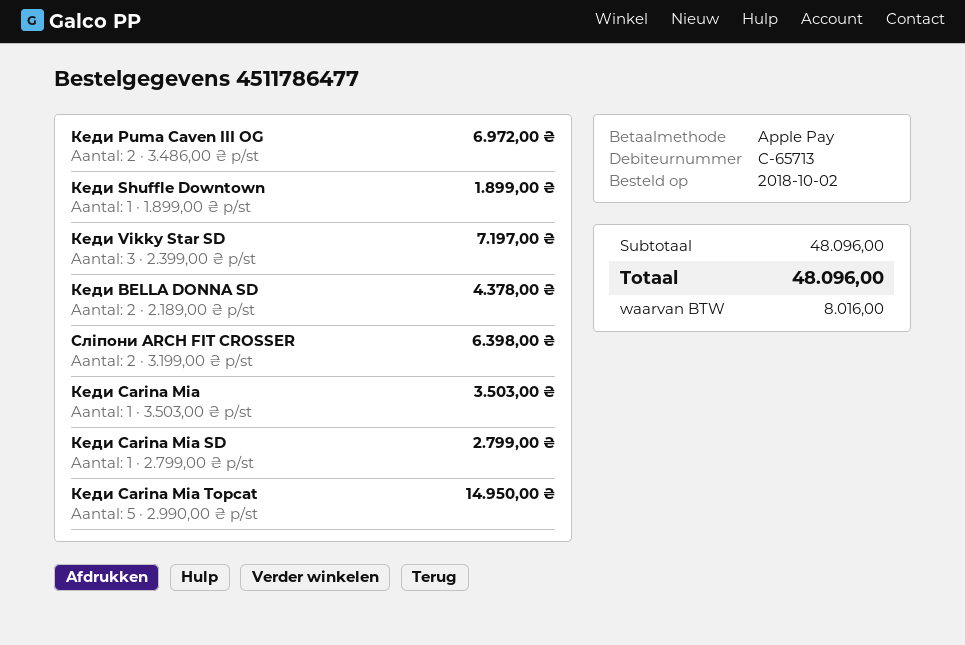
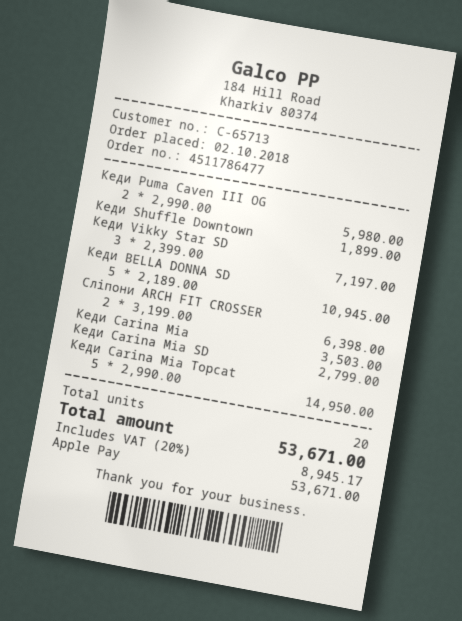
Кеди Puma Caven III OG: 2 x 3486.00 = 6972.00 -> 2 x 2990.00 = 5980.00
Кеди BELLA DONNA SD: 2 x 2189.00 = 4378.00 -> 5 x 2189.00 = 10945.00
tax: 8016.00 -> 8945.17
total: 48096.00 -> 53671.00

